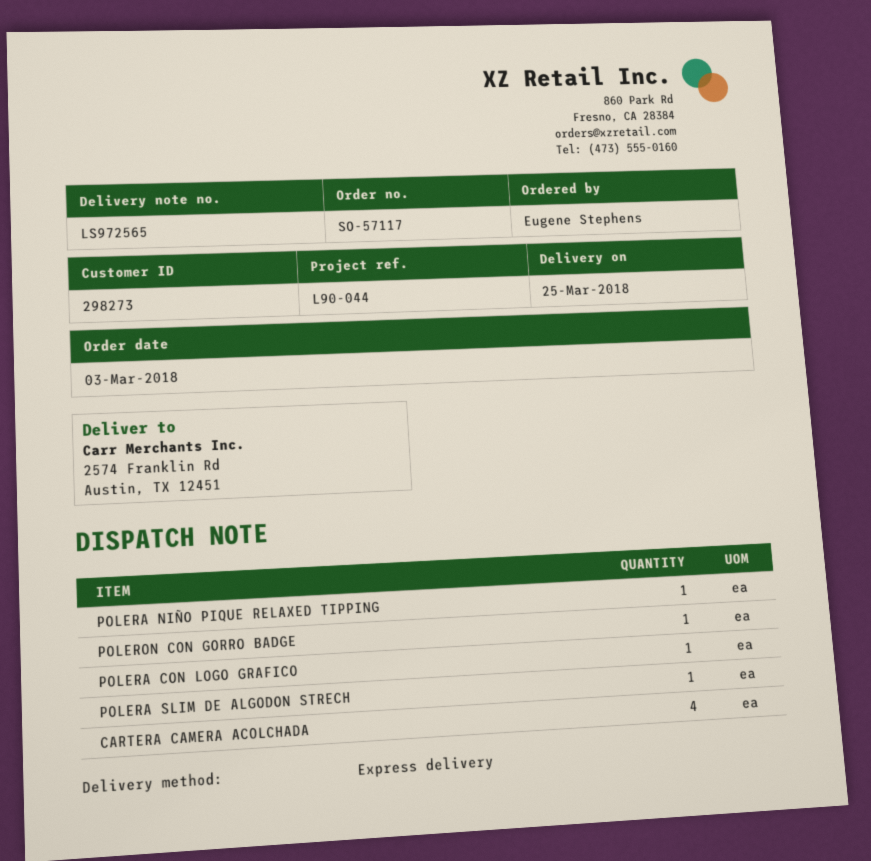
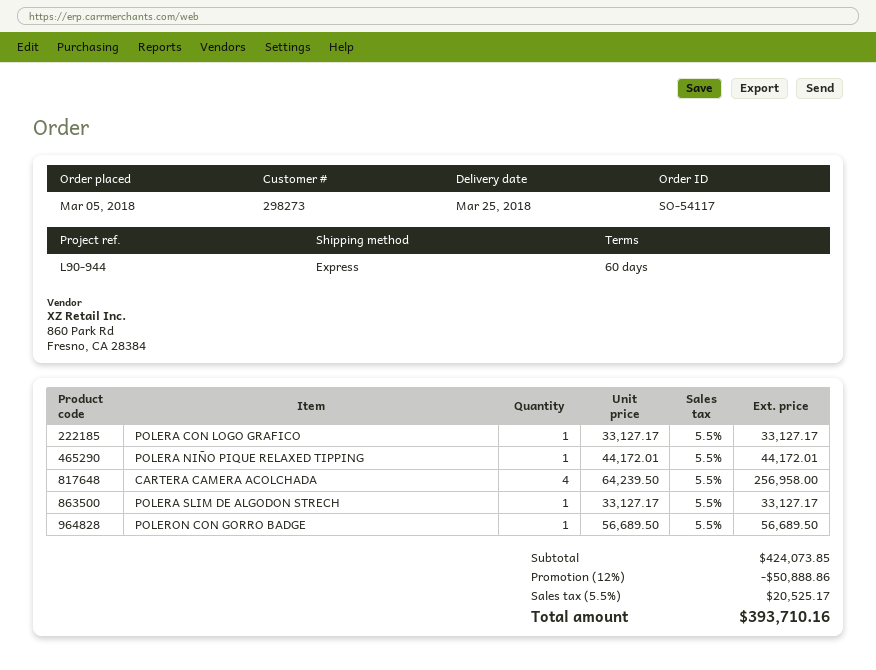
order number: SO-57117 -> SO-54117
order date: 2018-03-03 -> 2018-03-05
reference: L90-044 -> L90-944

